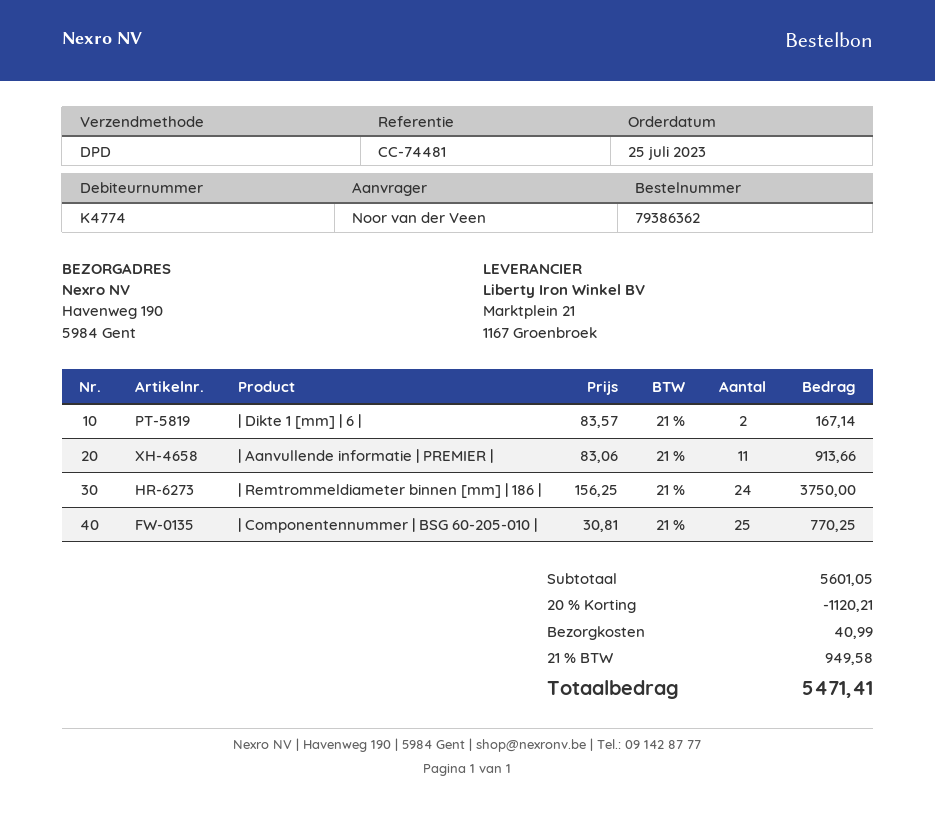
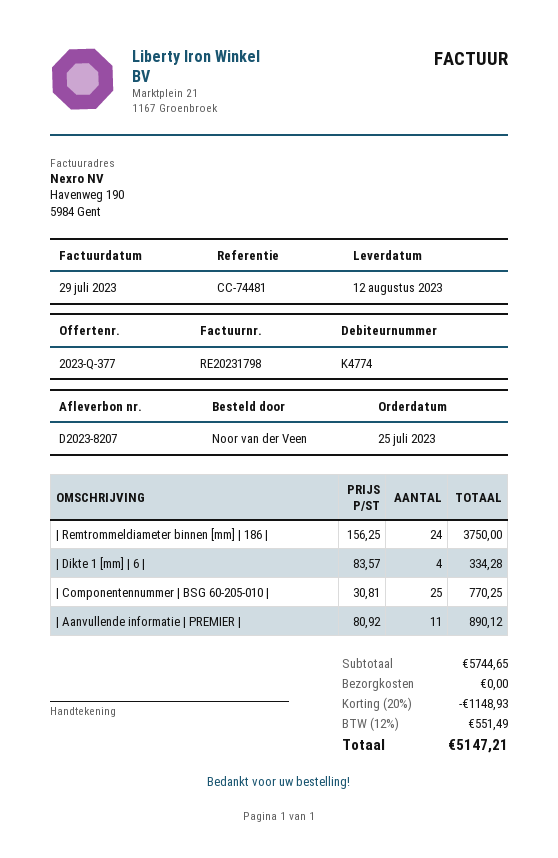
| Dikte 1 [mm] | 6 |: 2 x 83.57 = 167.14 -> 4 x 83.57 = 334.28
| Aanvullende informatie | PREMIER |: 11 x 83.06 = 913.66 -> 11 x 80.92 = 890.12
subtotal: 5601.05 -> 5744.65
discount: 20% = 1120.21 -> 20% = 1148.93
shipping: 40.99 -> 0.00
tax: 21% = 949.58 -> 12% = 551.49
total: 5471.41 -> 5147.21

